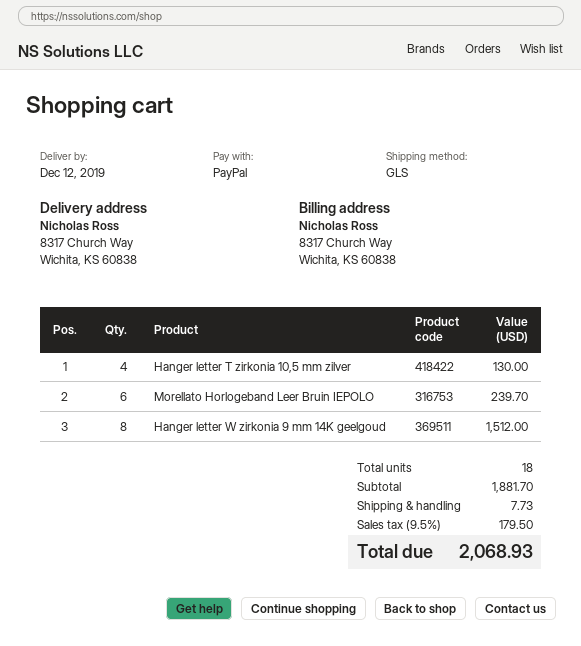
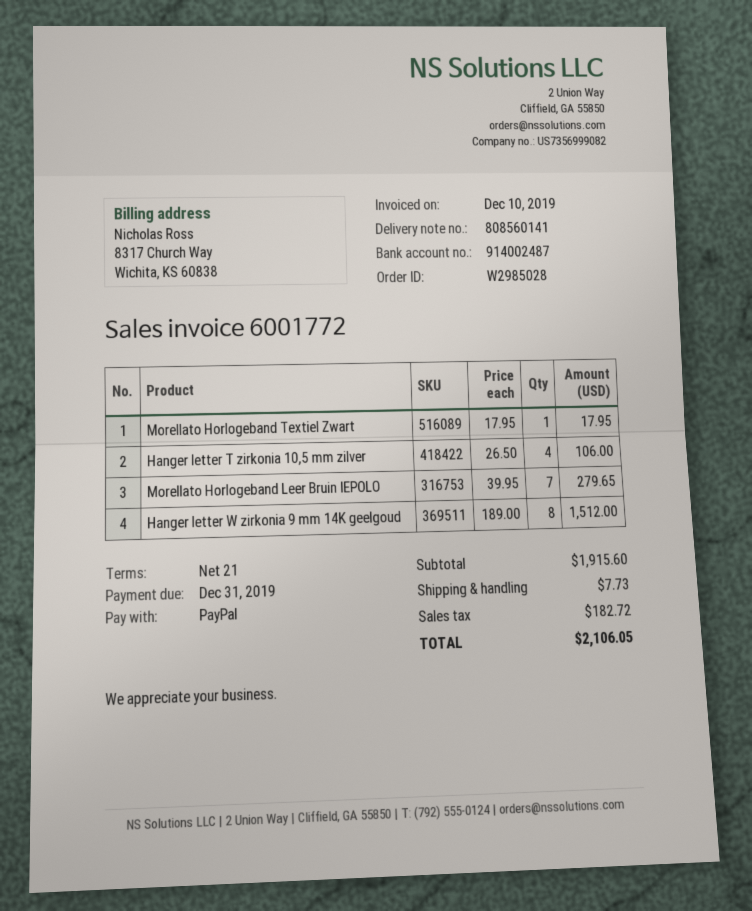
Hanger letter T zirkonia 10,5 mm zilver: 4 for 130.00 -> 4 for 106.00
Morellato Horlogeband Leer Bruin IEPOLO: 6 for 239.70 -> 7 for 279.65
Morellato Horlogeband Textiel Zwart: none -> 1 for 17.95
subtotal: 1881.70 -> 1915.60
tax: 179.50 -> 182.72
total: 2068.93 -> 2106.05

